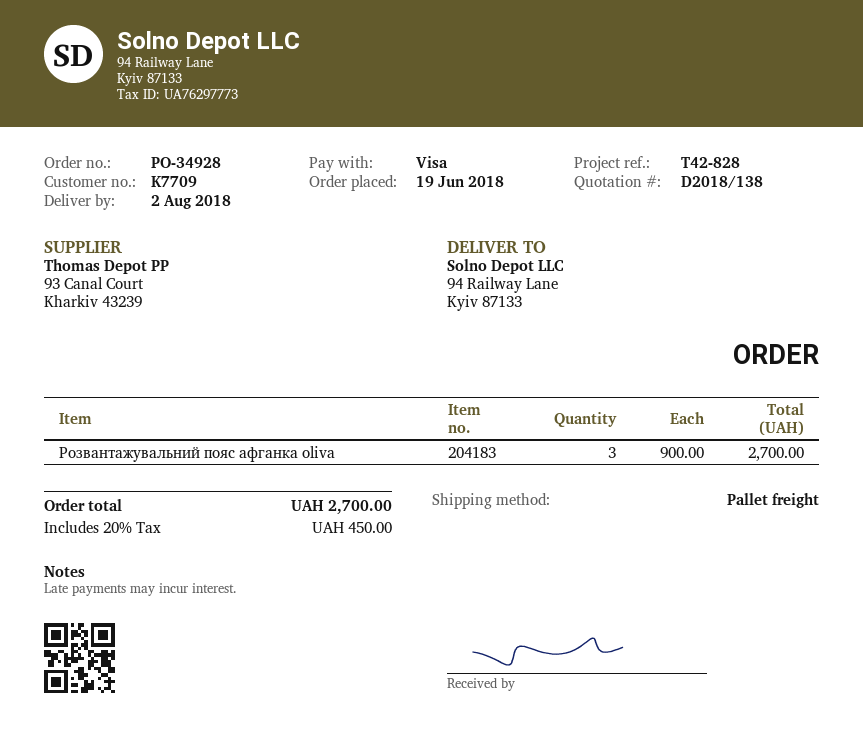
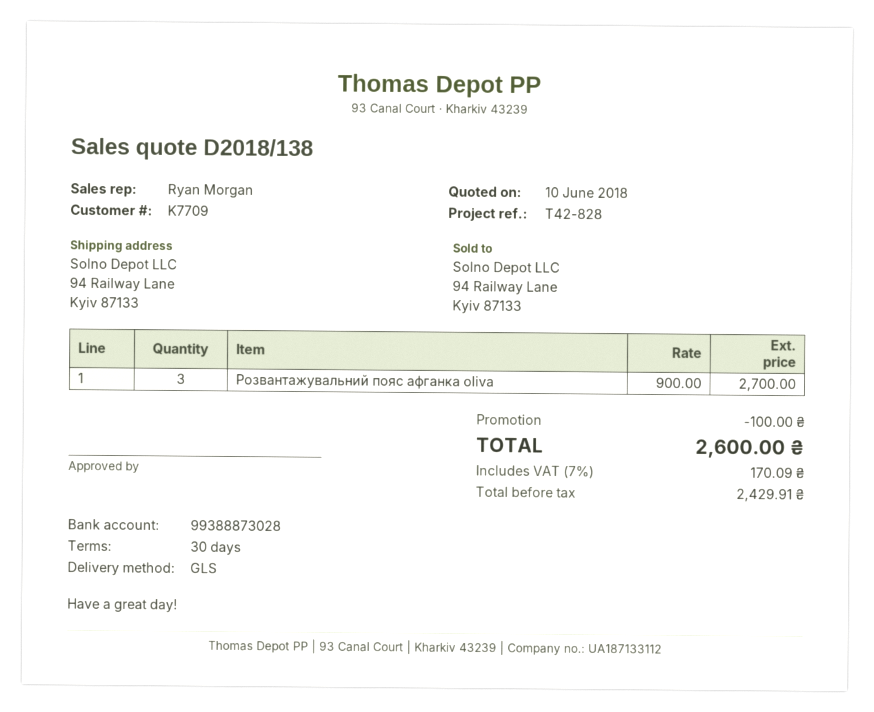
shipping method: pallet freight -> GLS
discount: none -> 100.00
tax: 20% = 450.00 -> 7% = 170.09
total: 2700.00 -> 2600.00

